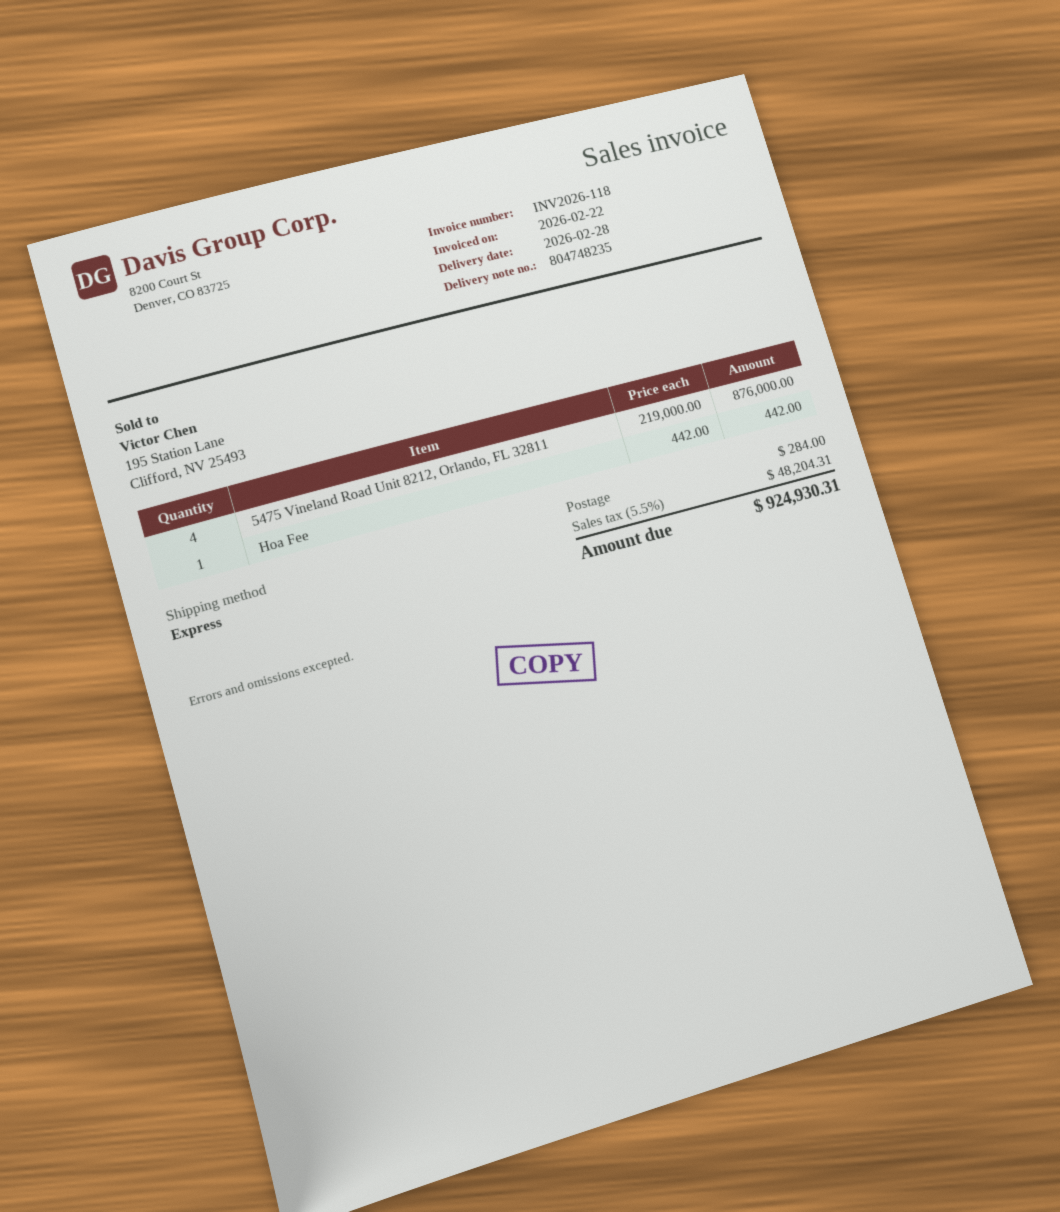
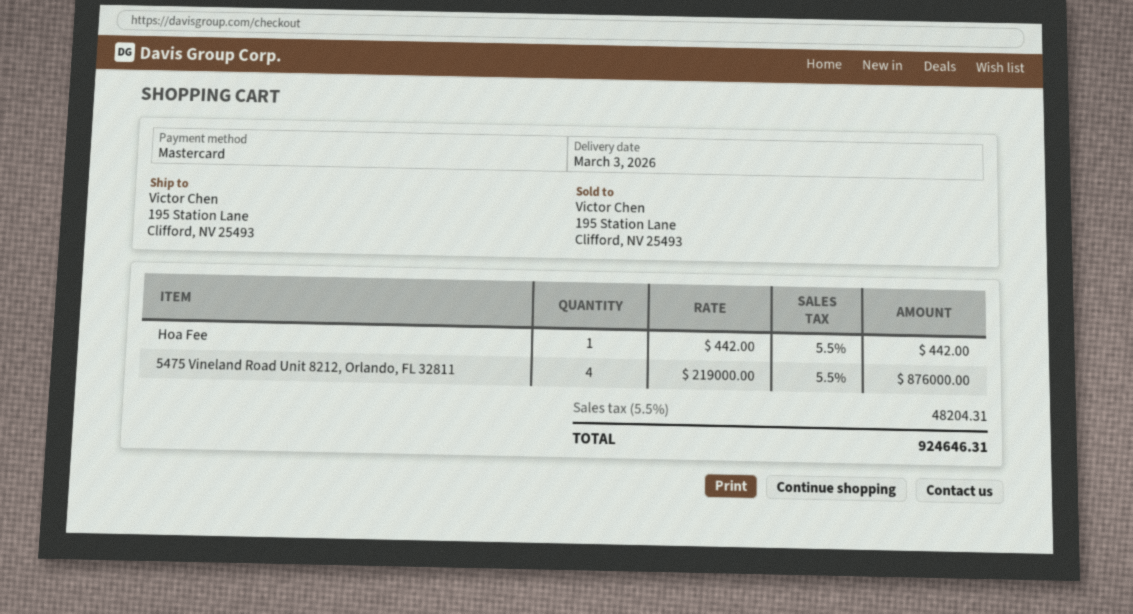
delivery date: 2026-02-28 -> 2026-03-03
shipping: 284.00 -> none
total: 924930.31 -> 924646.31

